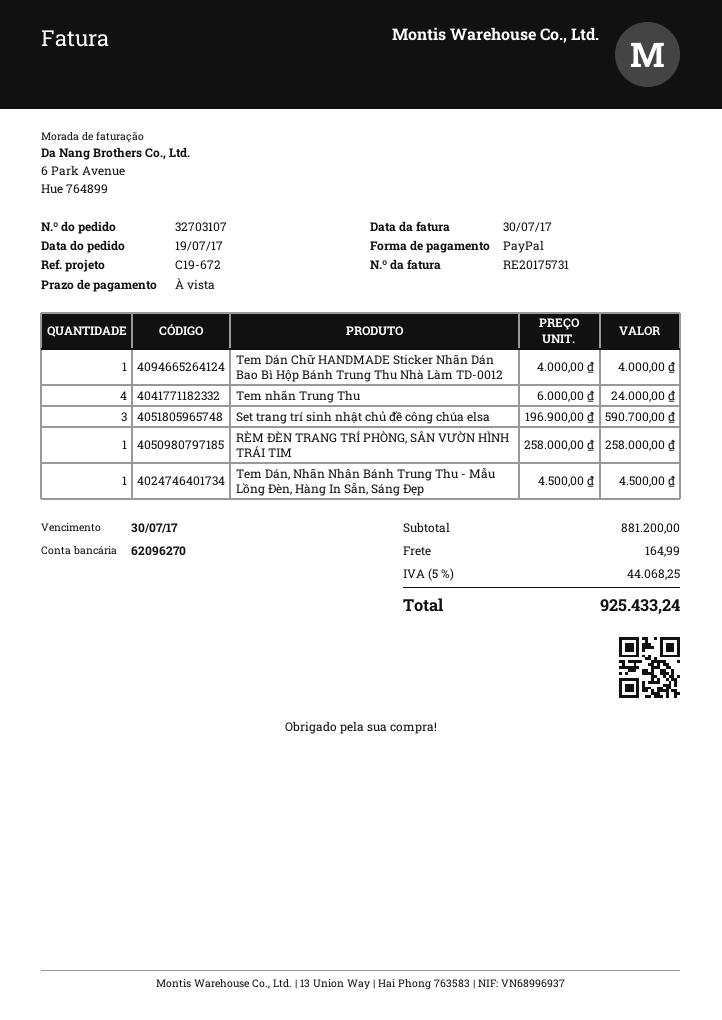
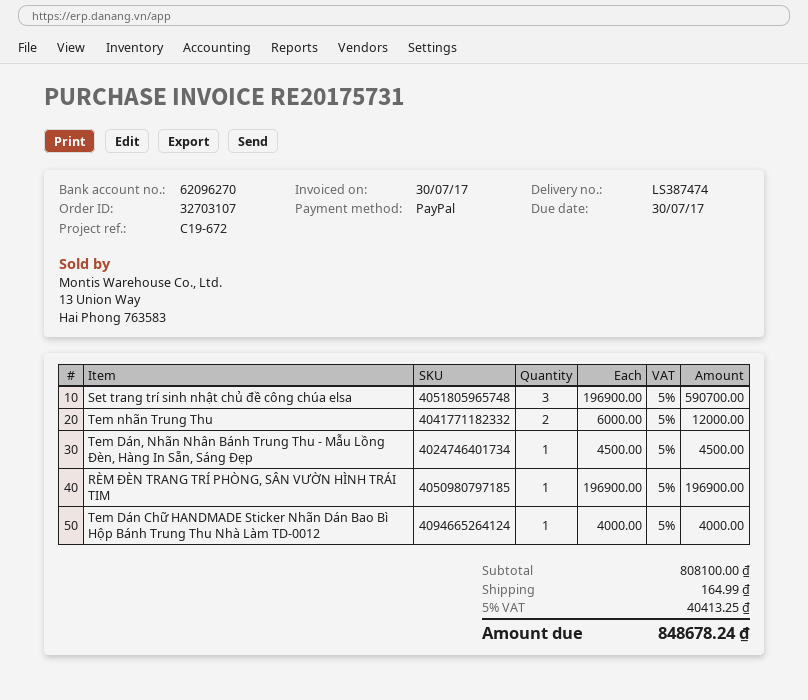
Tem nhãn Trung Thu: 4 x 6000.00 = 24000.00 -> 2 x 6000.00 = 12000.00
RÈM ĐÈN TRANG TRÍ PHÒNG, SÂN VƯỜN HÌNH TRÁI TIM: 1 x 258000.00 = 258000.00 -> 1 x 196900.00 = 196900.00
subtotal: 881200.00 -> 808100.00
tax: 5% = 44068.25 -> 5% = 40413.25
total: 925433.24 -> 848678.24

